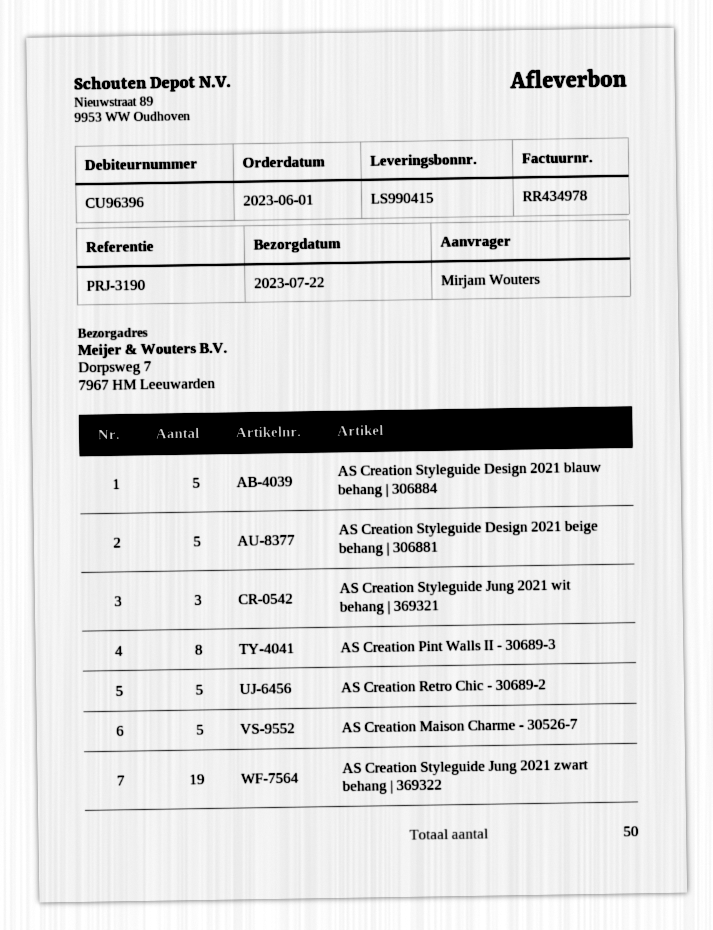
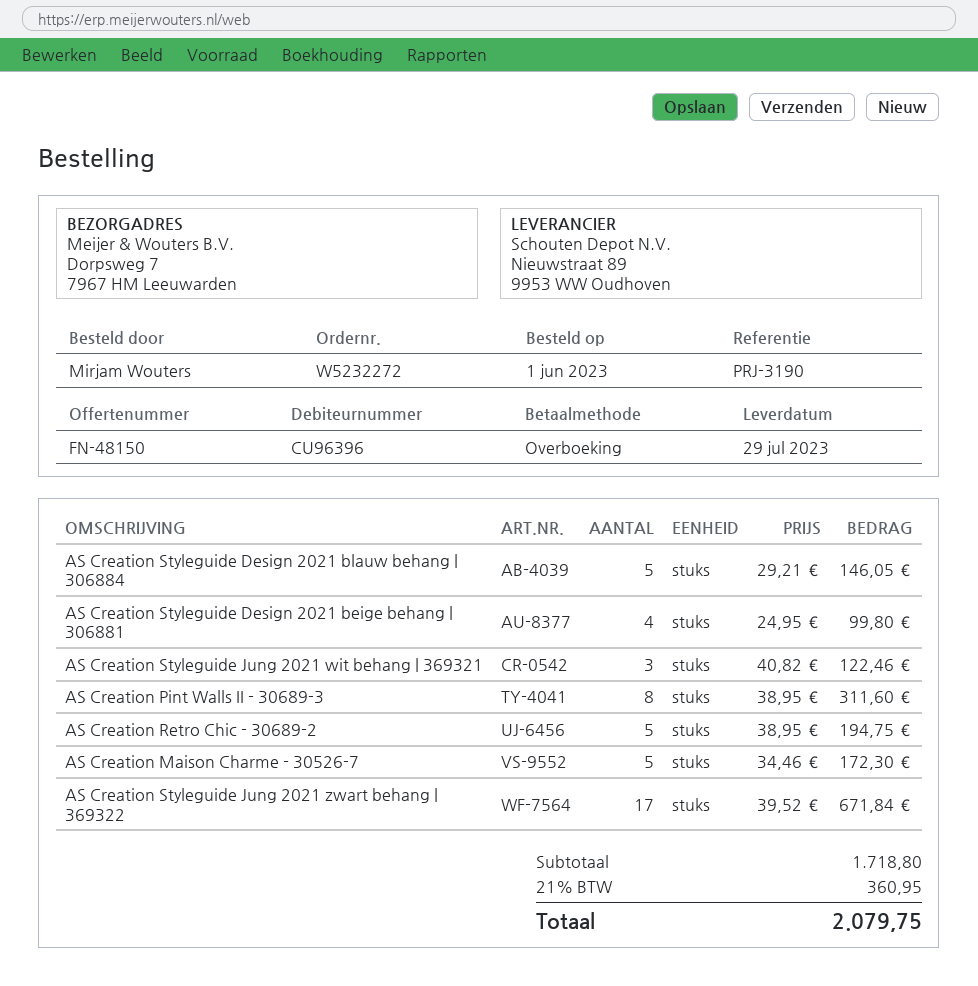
delivery date: 2023-07-22 -> 2023-07-29
AS Creation Styleguide Design 2021 beige behang | 306881: 5 -> 4
AS Creation Styleguide Jung 2021 zwart behang | 369322: 19 -> 17

